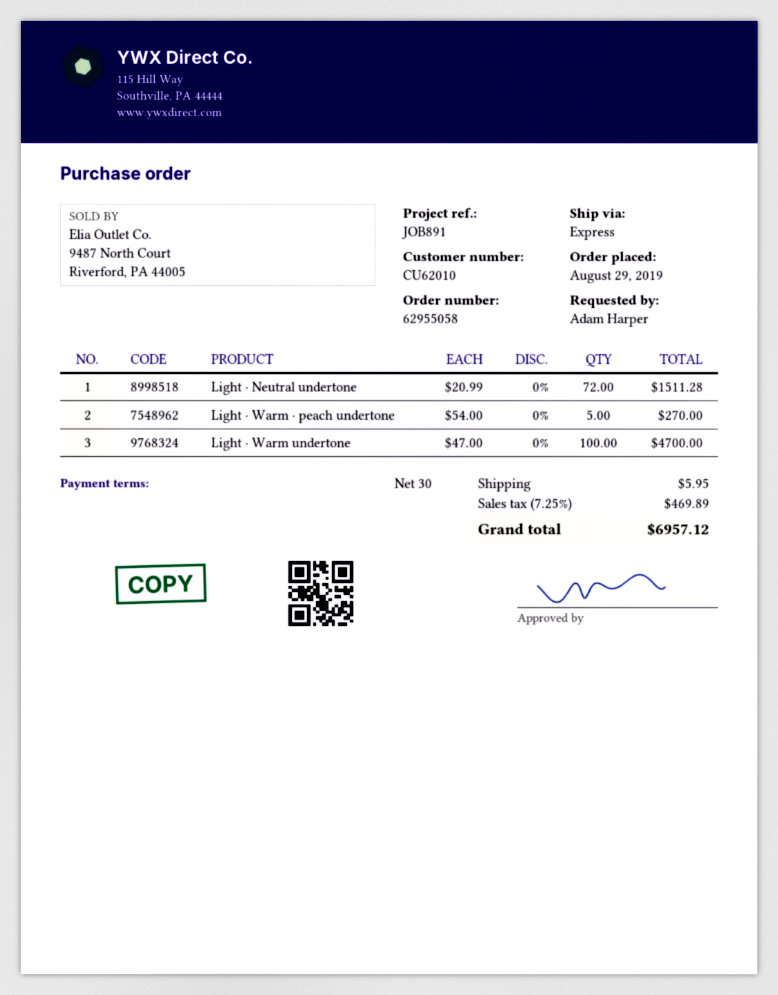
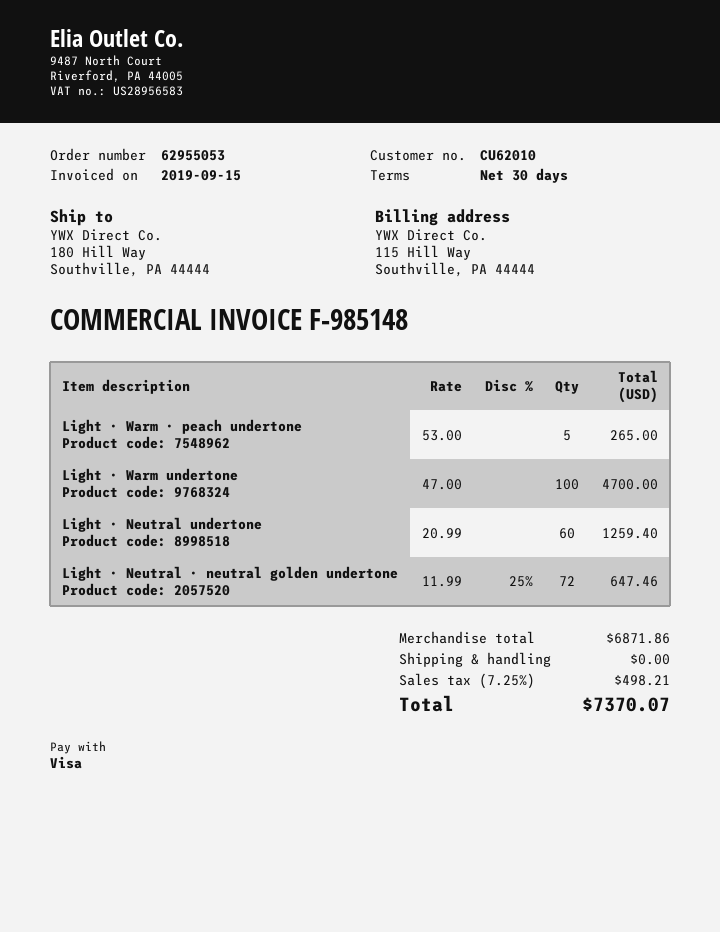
order number: 62955058 -> 62955053
Light · Neutral undertone: 72 x 20.99 = 1511.28 -> 60 x 20.99 = 1259.40
Light · Warm · peach undertone: 5 x 54.00 = 270.00 -> 5 x 53.00 = 265.00
Light · Neutral · neutral golden undertone: none -> 72 x 11.99 - 25% = 647.46
shipping: 5.95 -> 0.00
tax: 7.25% = 469.89 -> 7.25% = 498.21
total: 6957.12 -> 7370.07

